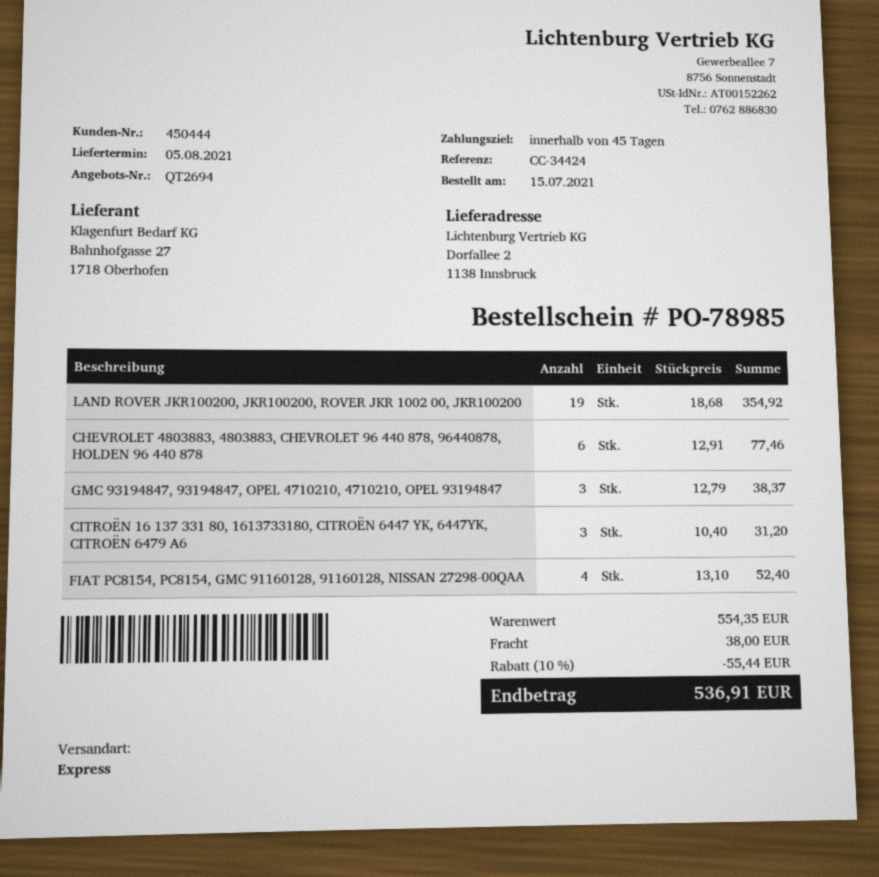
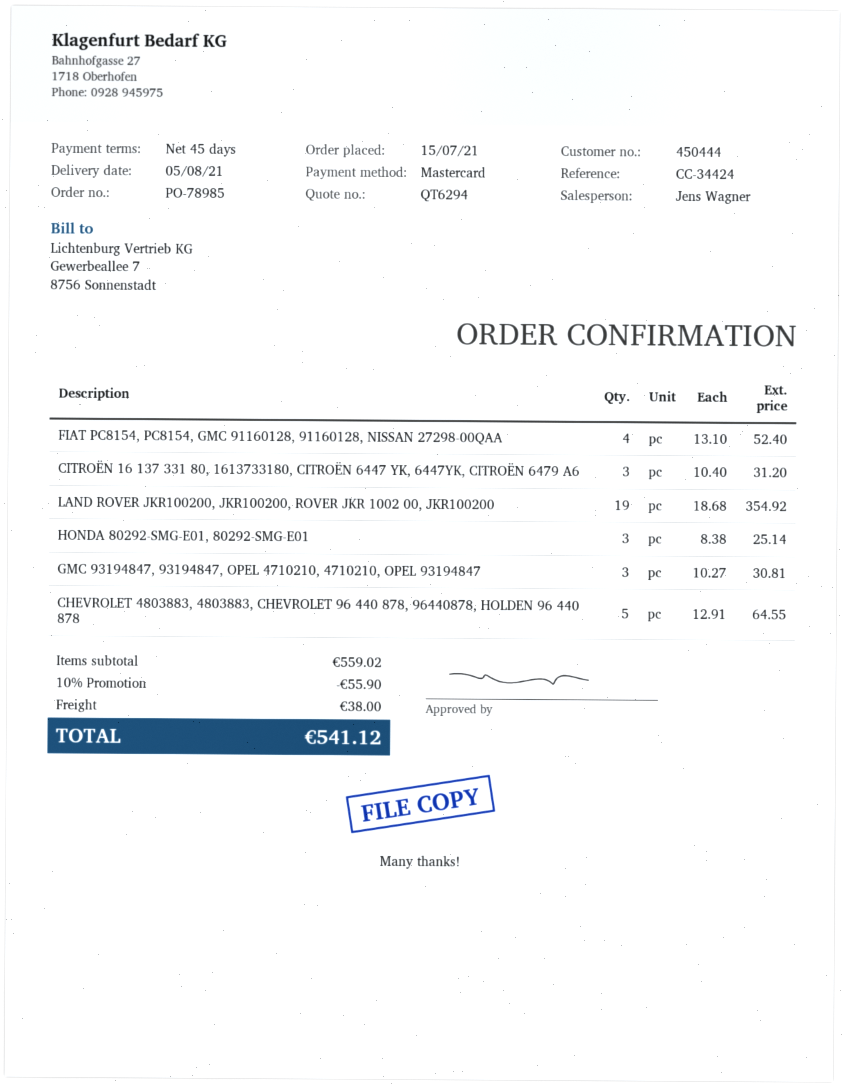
quote number: QT2694 -> QT6294
CHEVROLET 4803883, 4803883, CHEVROLET 96 440 878, 96440878, HOLDEN 96 440 878: 6 x 12.91 = 77.46 -> 5 x 12.91 = 64.55
GMC 93194847, 93194847, OPEL 4710210, 4710210, OPEL 93194847: 3 x 12.79 = 38.37 -> 3 x 10.27 = 30.81
HONDA 80292-SMG-E01, 80292-SMG-E01: none -> 3 x 8.38 = 25.14
subtotal: 554.35 -> 559.02
discount: 10% = 55.44 -> 10% = 55.90
total: 536.91 -> 541.12

